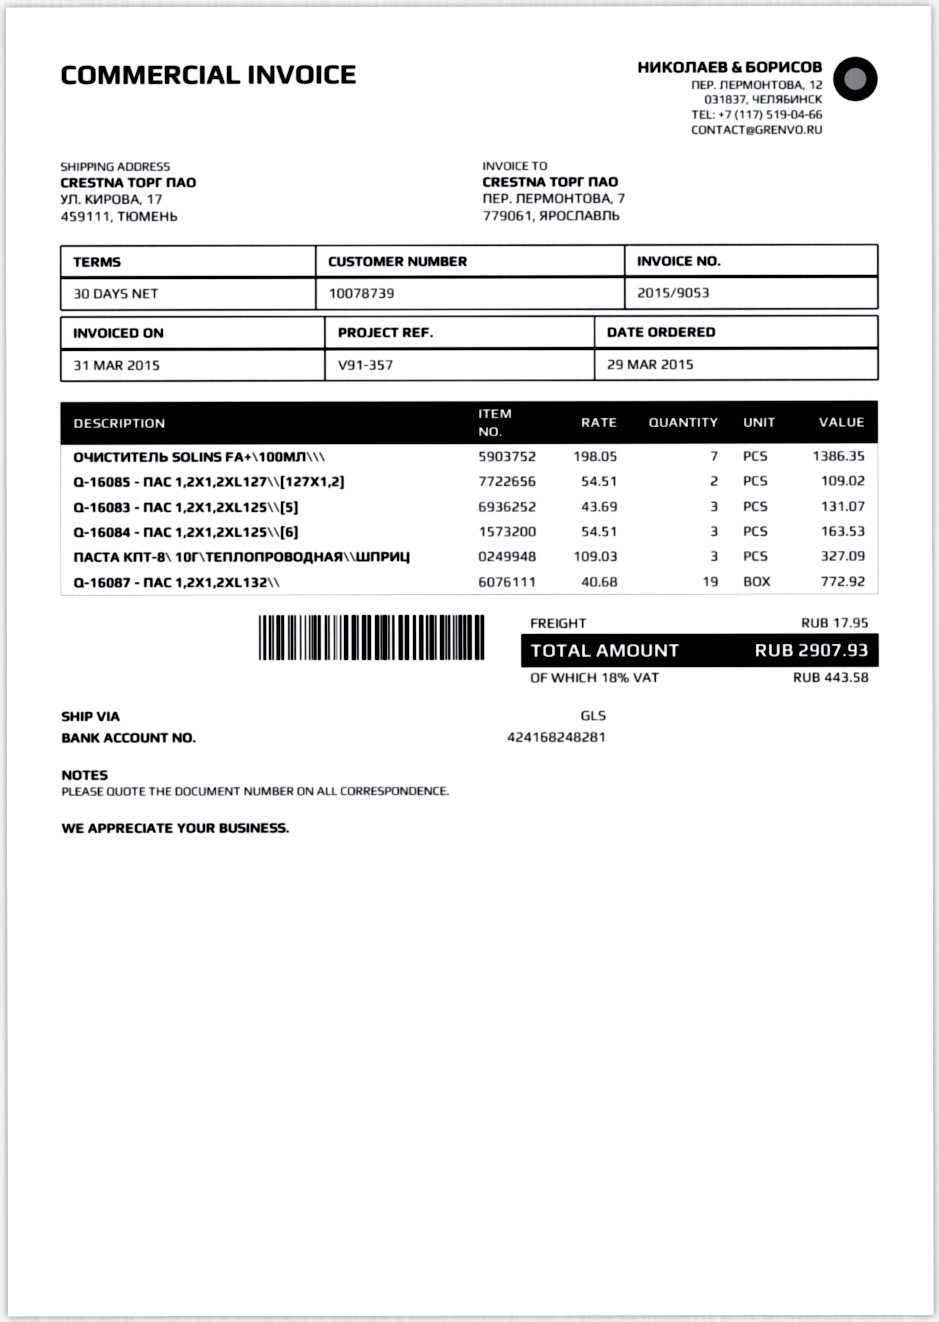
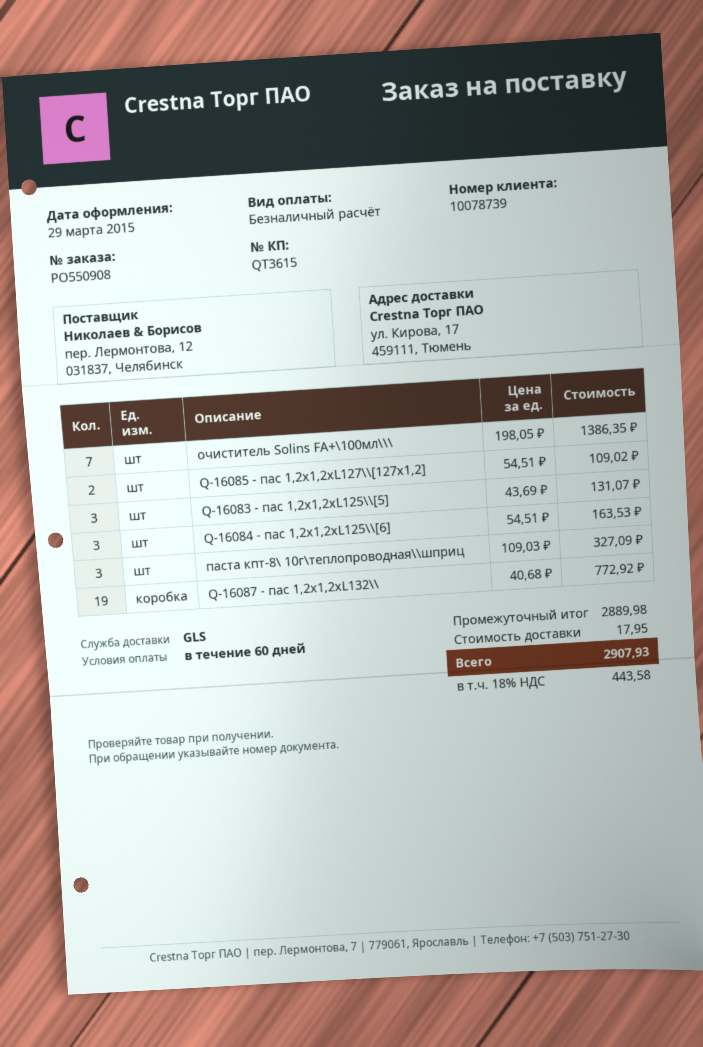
payment terms: 30 days -> 60 days

